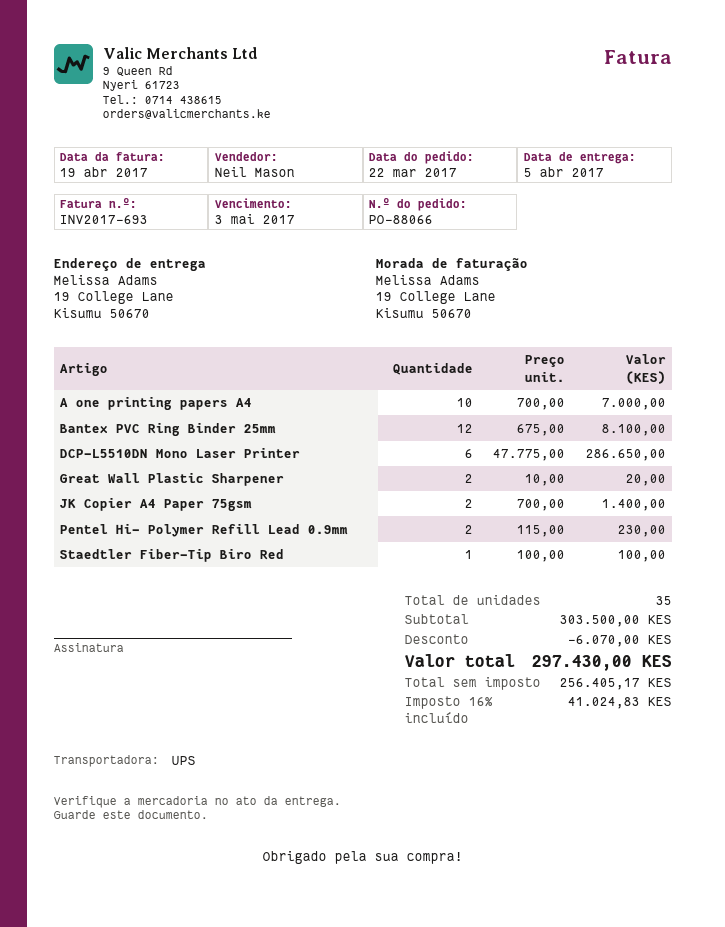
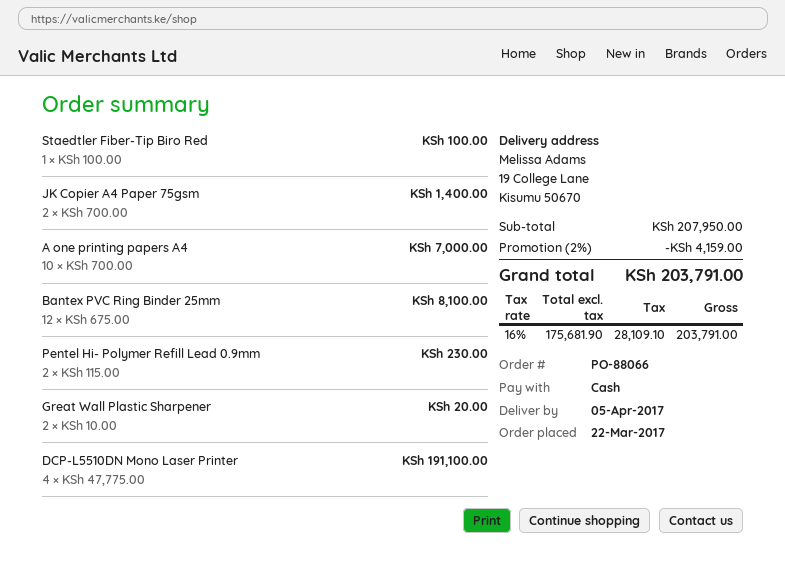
DCP-L5510DN Mono Laser Printer: 6 x 47775.00 = 286650.00 -> 4 x 47775.00 = 191100.00
subtotal: 303500.00 -> 207950.00
discount: 6070.00 -> 4159.00
net: 256405.17 -> 175681.90
tax: 16% = 41024.83 -> 16% = 28109.10
total: 297430.00 -> 203791.00

